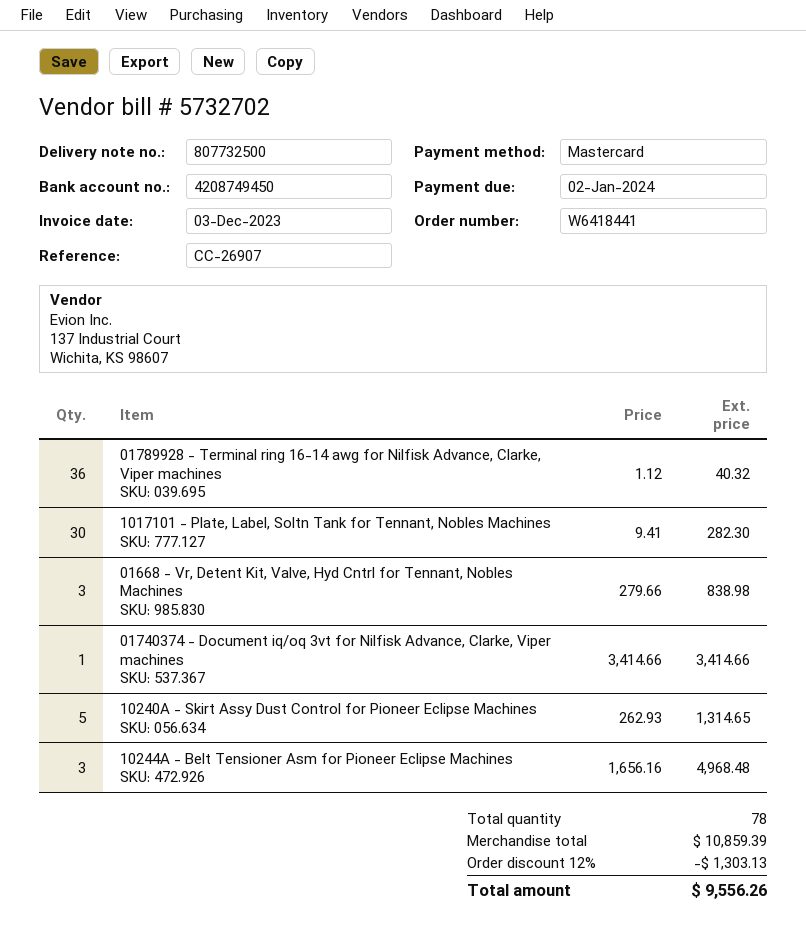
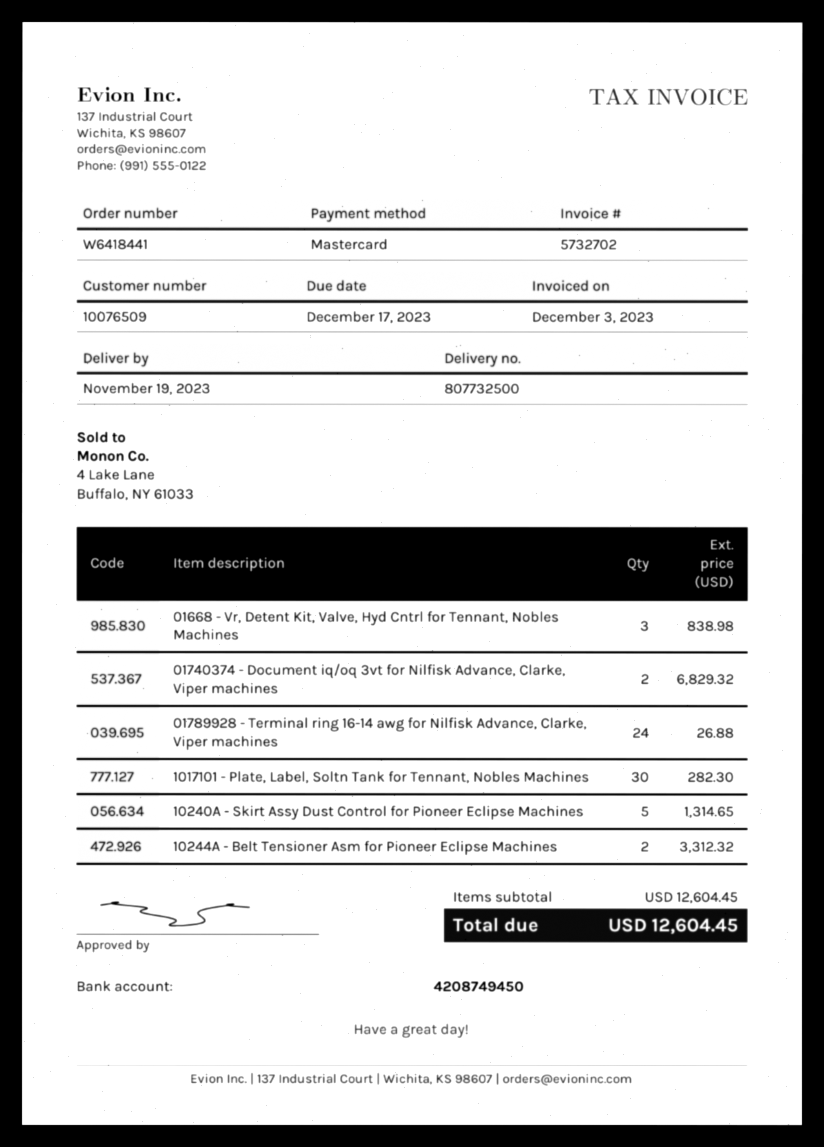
due date: 2024-01-02 -> 2023-12-17
01789928 - Terminal ring 16-14 awg for Nilfisk Advance, Clarke, Viper machines: 36 for 40.32 -> 24 for 26.88
01740374 - Document iq/oq 3vt for Nilfisk Advance, Clarke, Viper machines: 1 for 3414.66 -> 2 for 6829.32
10244A - Belt Tensioner Asm for Pioneer Eclipse Machines: 3 for 4968.48 -> 2 for 3312.32
subtotal: 10859.39 -> 12604.45
discount: 12% = 1303.13 -> none
total: 9556.26 -> 12604.45

